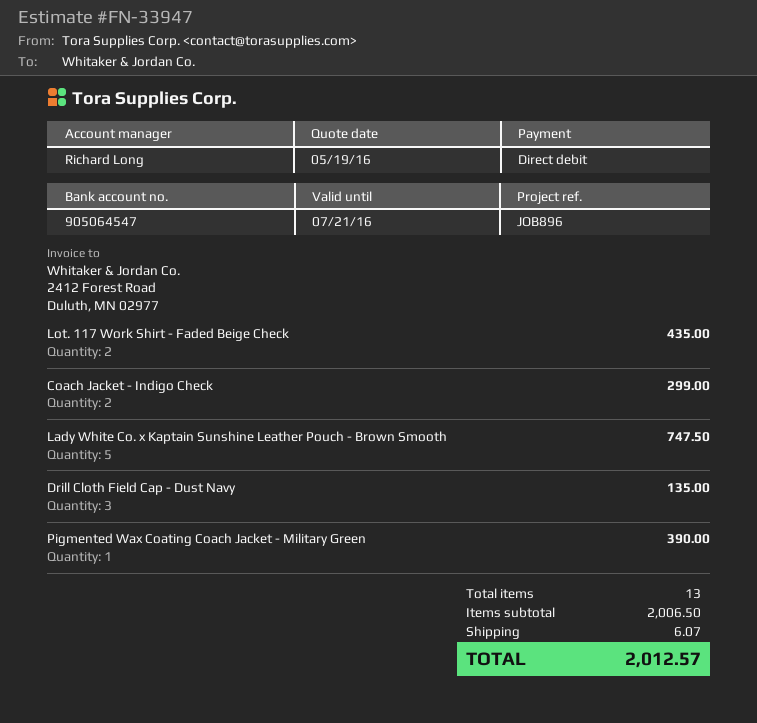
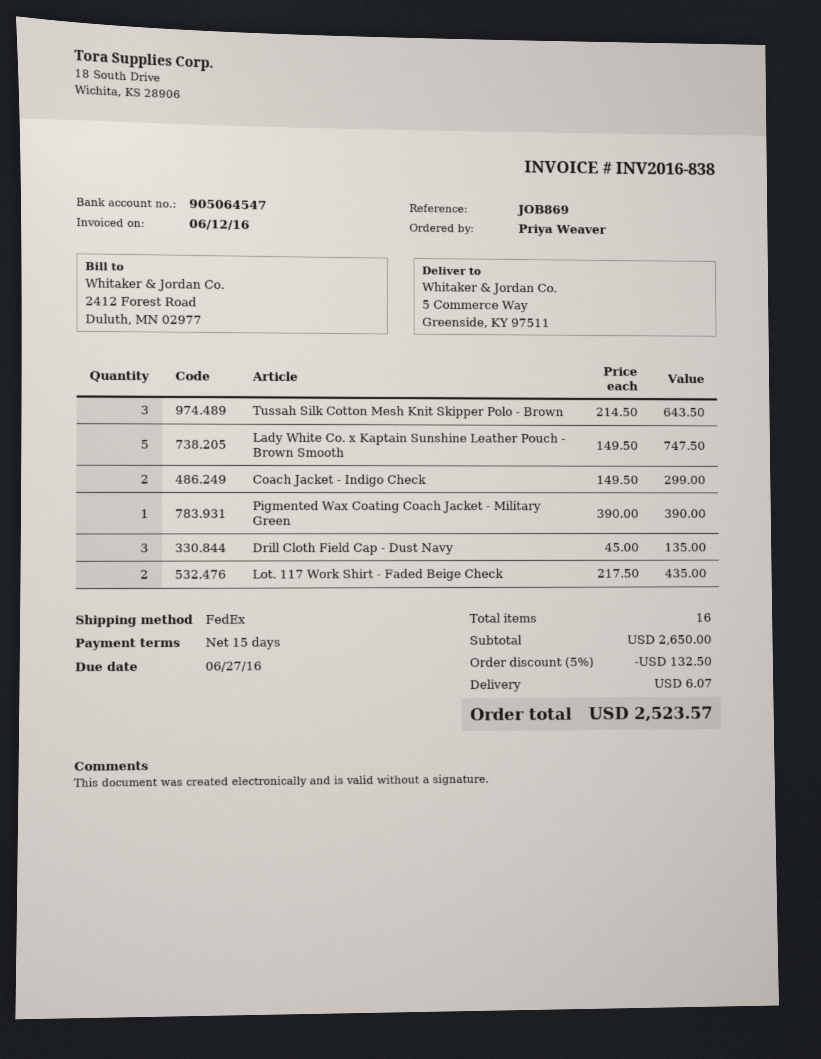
reference: JOB896 -> JOB869
Tussah Silk Cotton Mesh Knit Skipper Polo - Brown: none -> 3 for 643.50
total quantity: 13 -> 16
subtotal: 2006.50 -> 2650.00
discount: none -> 5% = 132.50
total: 2012.57 -> 2523.57

